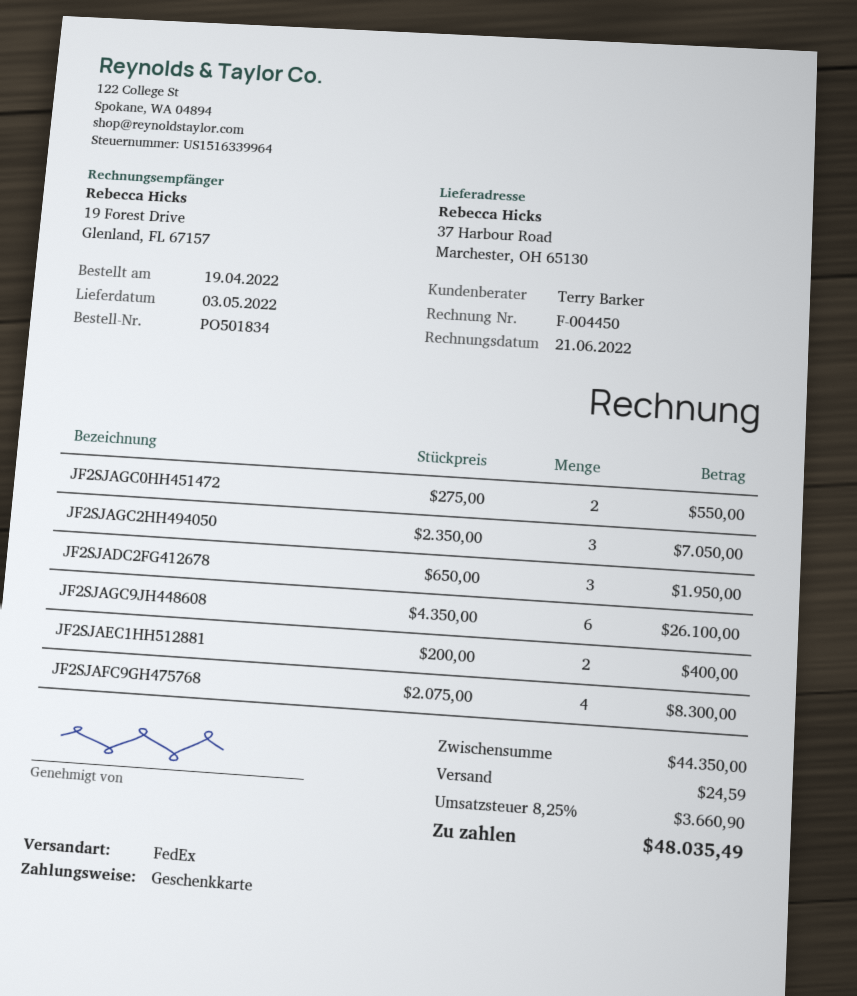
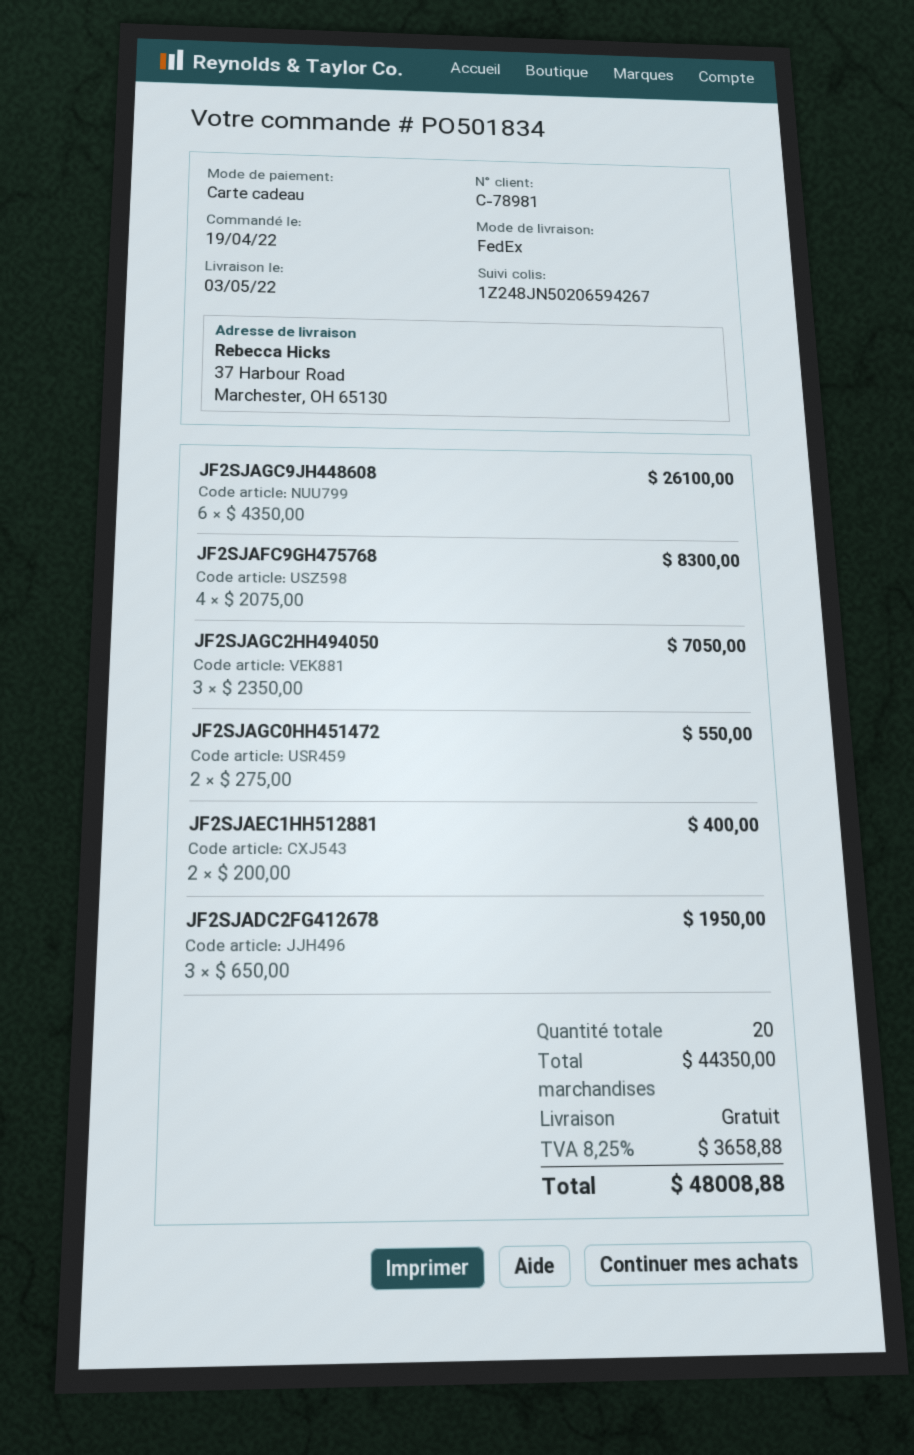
shipping: 24.59 -> 0.00
tax: 8.25% = 3660.90 -> 8.25% = 3658.88
total: 48035.49 -> 48008.88

